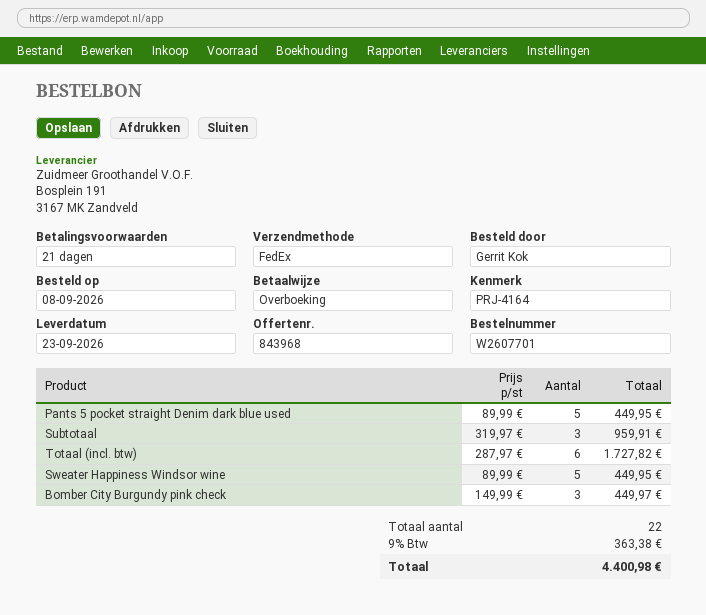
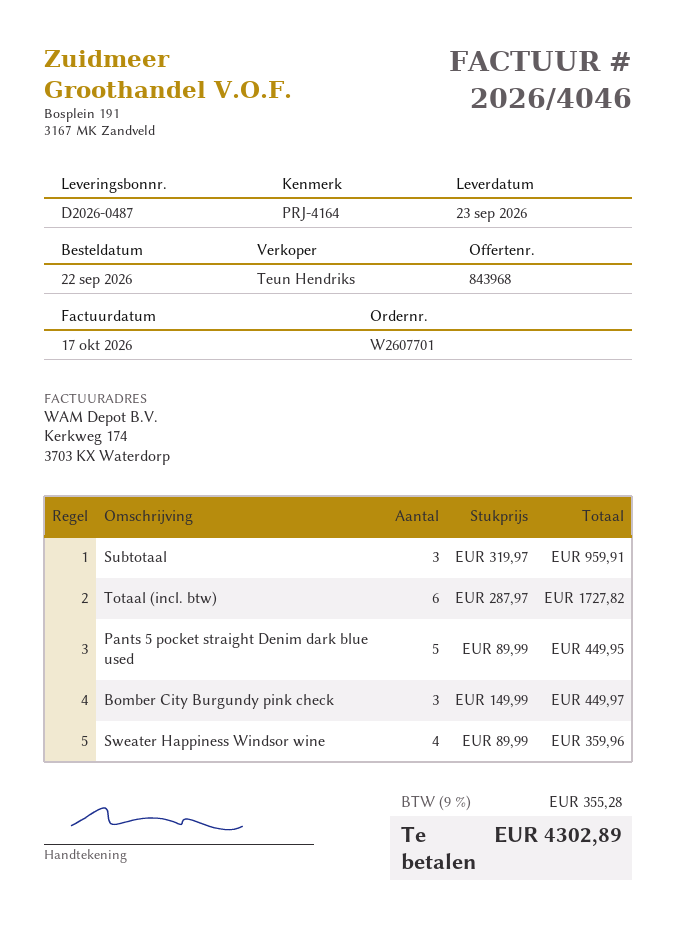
order date: 2026-09-08 -> 2026-09-22
Sweater Happiness Windsor wine: 5 x 89.99 = 449.95 -> 4 x 89.99 = 359.96
tax: 9% = 363.38 -> 9% = 355.28
total: 4400.98 -> 4302.89

